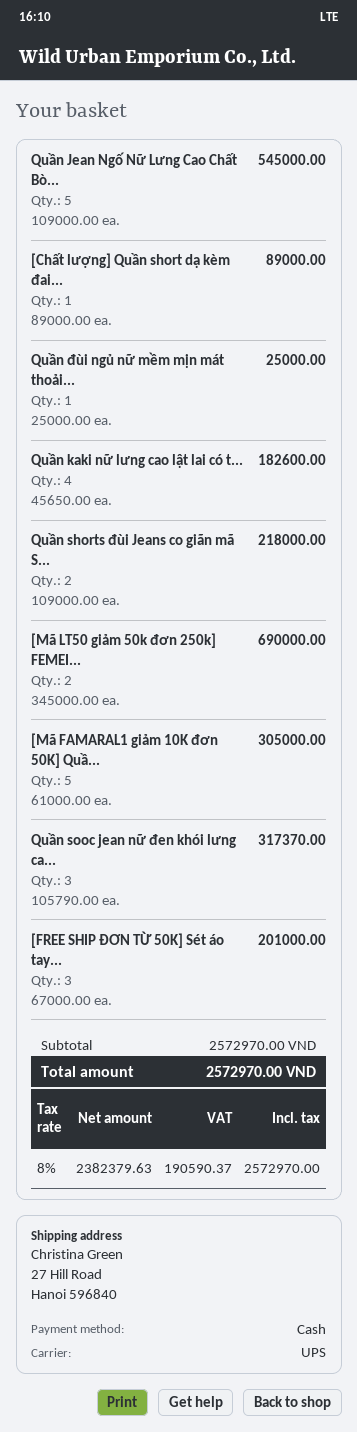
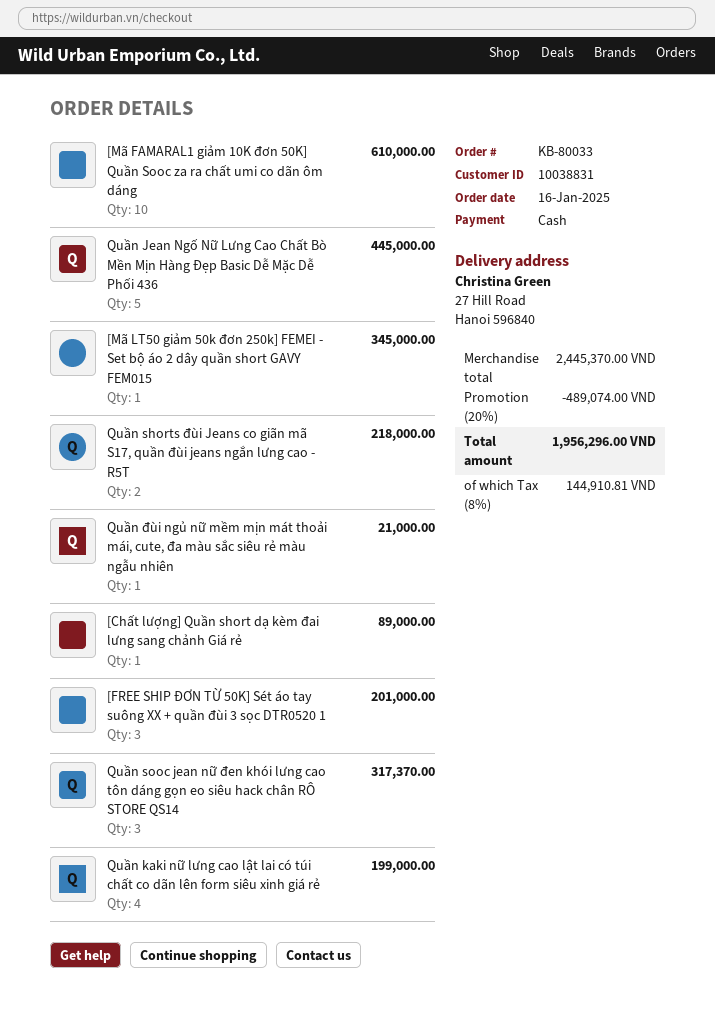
Quần Jean Ngố Nữ Lưng Cao Chất Bò...: 5 for 545000.00 -> 5 for 445000.00
Quần đùi ngủ nữ mềm mịn mát thoải...: 1 for 25000.00 -> 1 for 21000.00
Quần kaki nữ lưng cao lật lai có t...: 4 for 182600.00 -> 4 for 199000.00
[Mã LT50 giảm 50k đơn 250k] FEMEI...: 2 for 690000.00 -> 1 for 345000.00
[Mã FAMARAL1 giảm 10K đơn 50K] Quầ...: 5 for 305000.00 -> 10 for 610000.00
subtotal: 2572970.00 -> 2445370.00
discount: none -> 20% = 489074.00
tax: 8% = 190590.37 -> 8% = 144910.81
total: 2572970.00 -> 1956296.00

